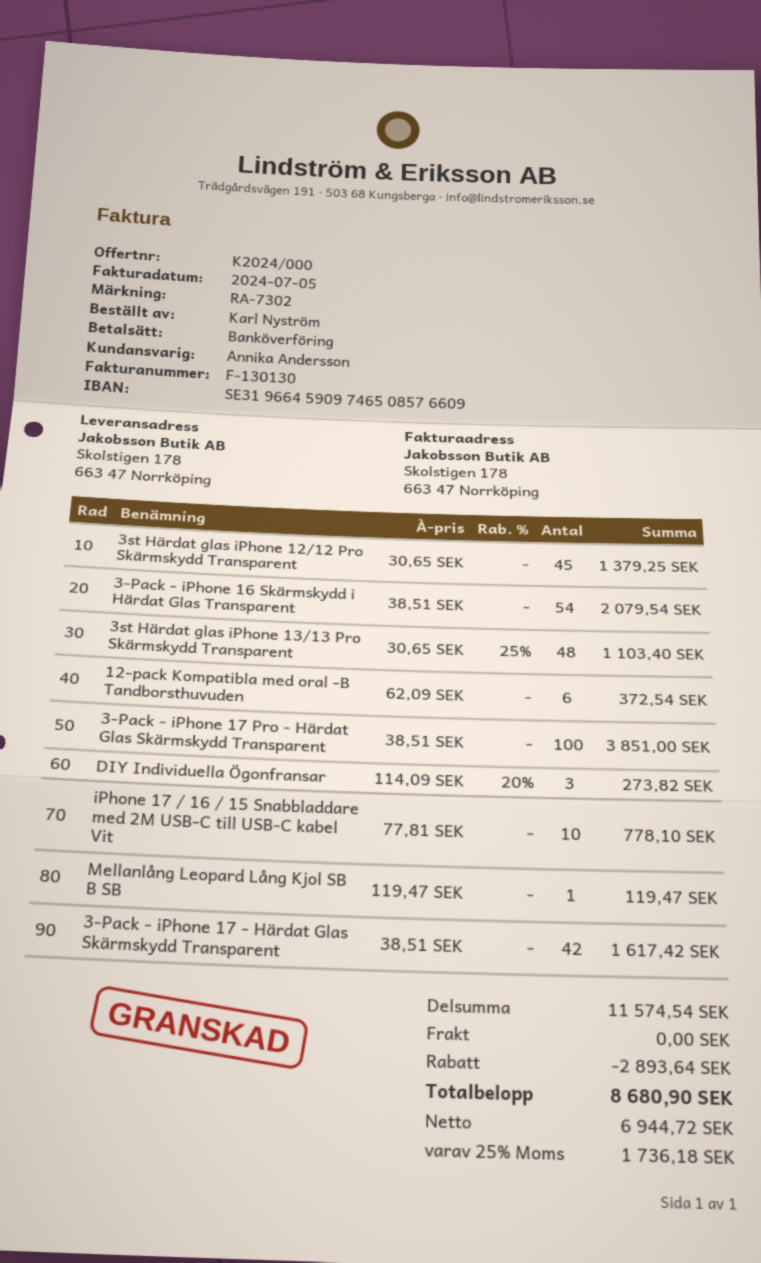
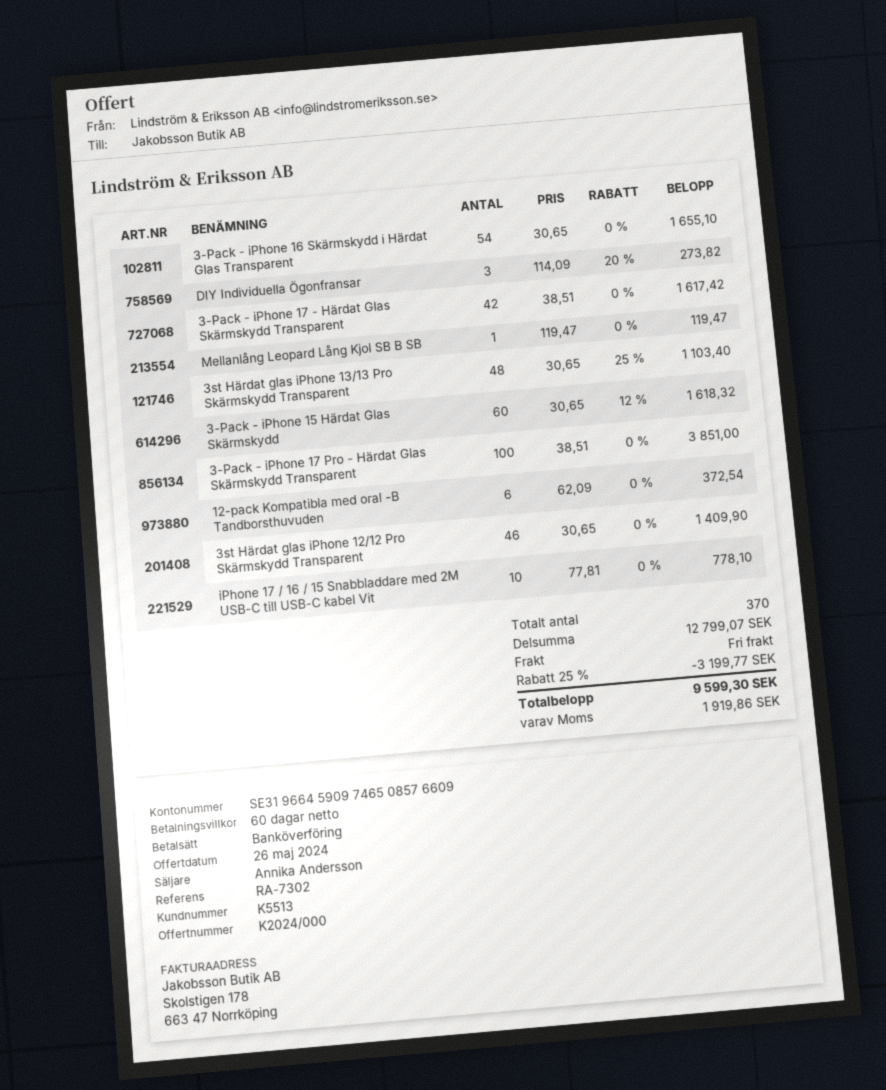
3st Härdat glas iPhone 12/12 Pro Skärmskydd Transparent: 45 x 30.65 = 1379.25 -> 46 x 30.65 = 1409.90
3-Pack - iPhone 16 Skärmskydd i Härdat Glas Transparent: 54 x 38.51 = 2079.54 -> 54 x 30.65 = 1655.10
3-Pack - iPhone 15 Härdat Glas Skärmskydd: none -> 60 x 30.65 - 12% = 1618.32
subtotal: 11574.54 -> 12799.07
discount: 2893.64 -> 3199.77
tax: 1736.18 -> 1919.86
total: 8680.90 -> 9599.30

